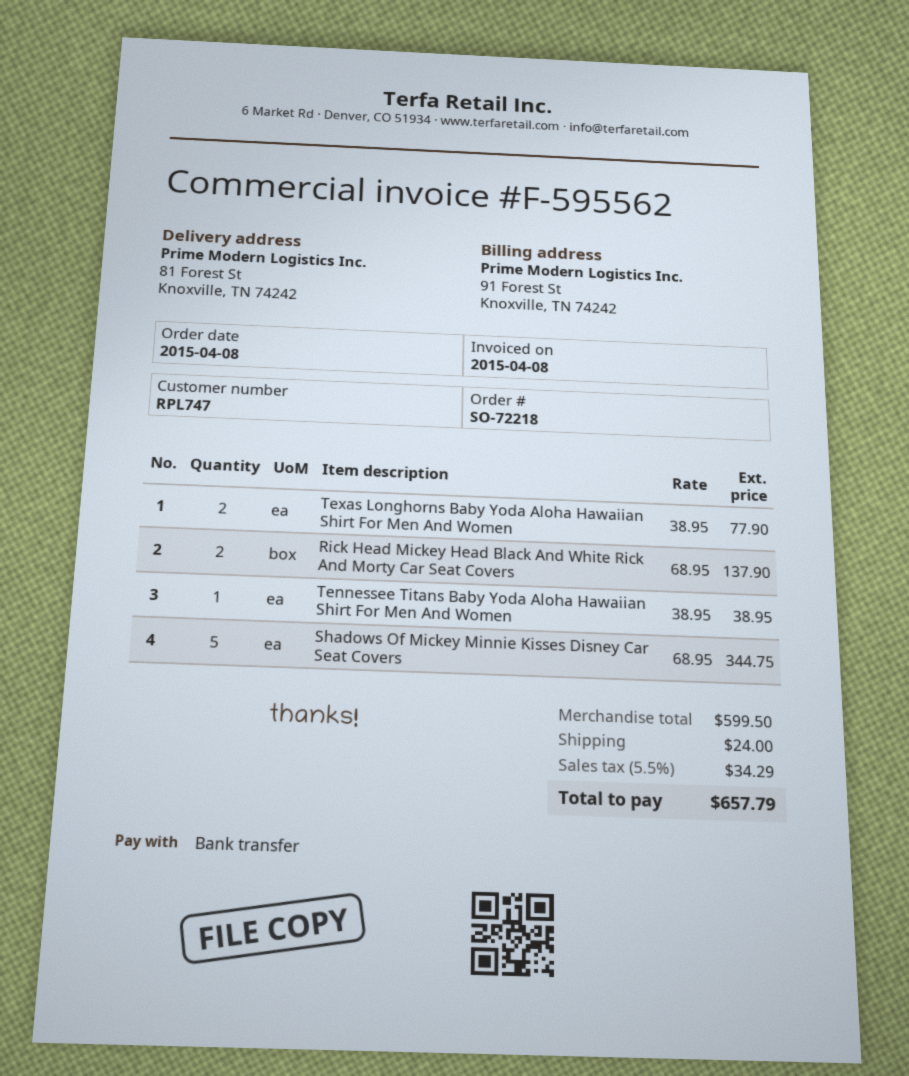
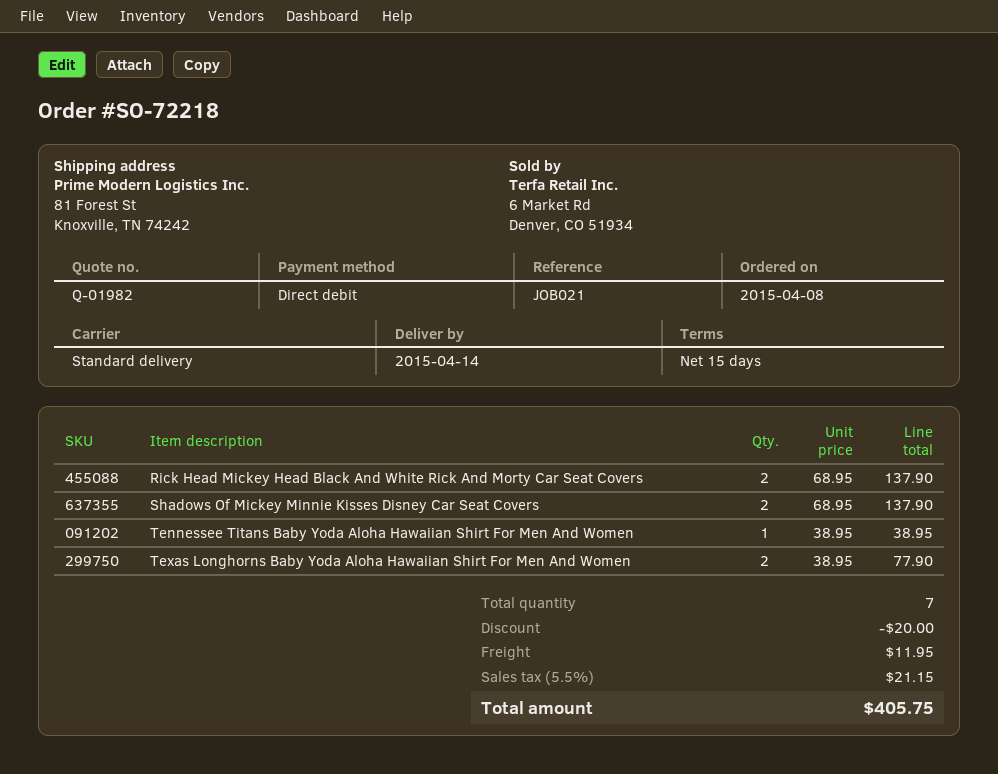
payment method: bank transfer -> direct debit
Shadows Of Mickey Minnie Kisses Disney Car Seat Covers: 5 x 68.95 = 344.75 -> 2 x 68.95 = 137.90
discount: none -> 20.00
shipping: 24.00 -> 11.95
tax: 5.5% = 34.29 -> 5.5% = 21.15
total: 657.79 -> 405.75

